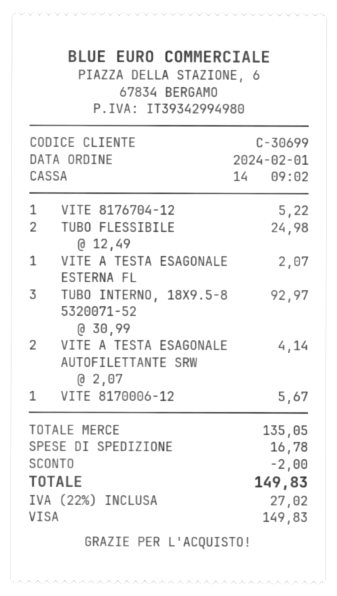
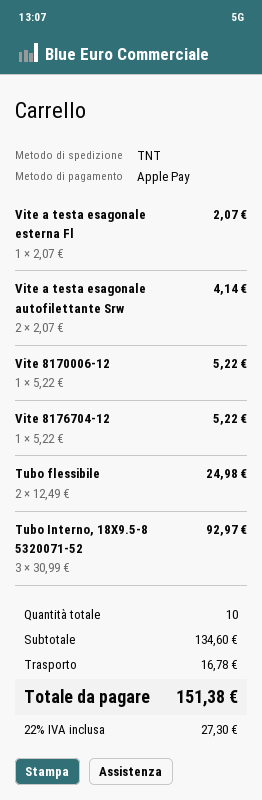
payment method: Visa -> Apple Pay
VITE 8170006-12: 1 x 5.67 = 5.67 -> 1 x 5.22 = 5.22
subtotal: 135.05 -> 134.60
discount: 2.00 -> none
tax: 22% = 27.02 -> 22% = 27.30
total: 149.83 -> 151.38

